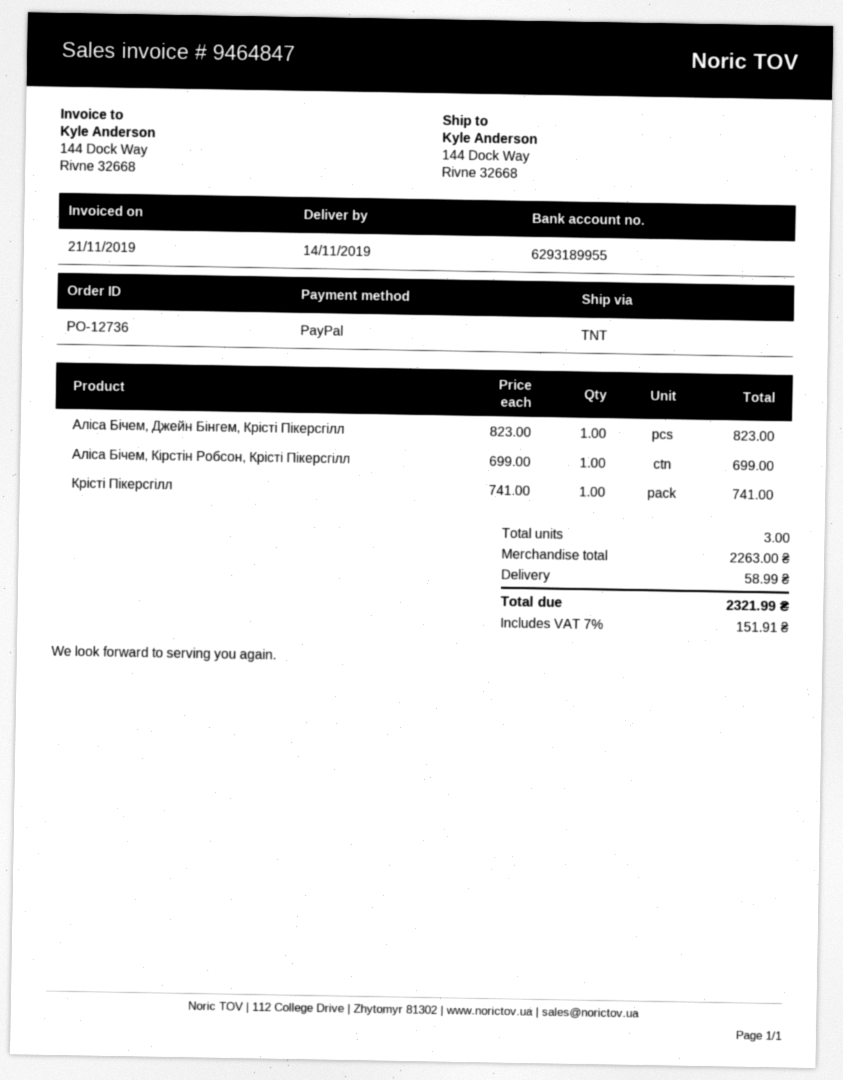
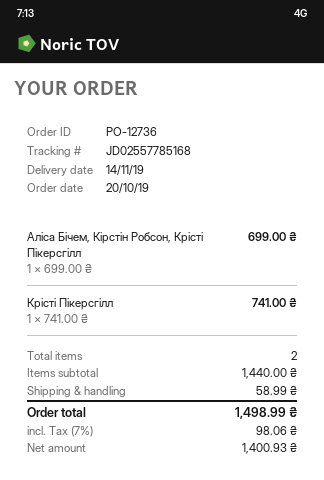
Аліса Бічем, Джейн Бінгем, Крісті Пікерсгілл: 1 x 823.00 = 823.00 -> none
total quantity: 3 -> 2
subtotal: 2263.00 -> 1440.00
tax: 7% = 151.91 -> 7% = 98.06
total: 2321.99 -> 1498.99

